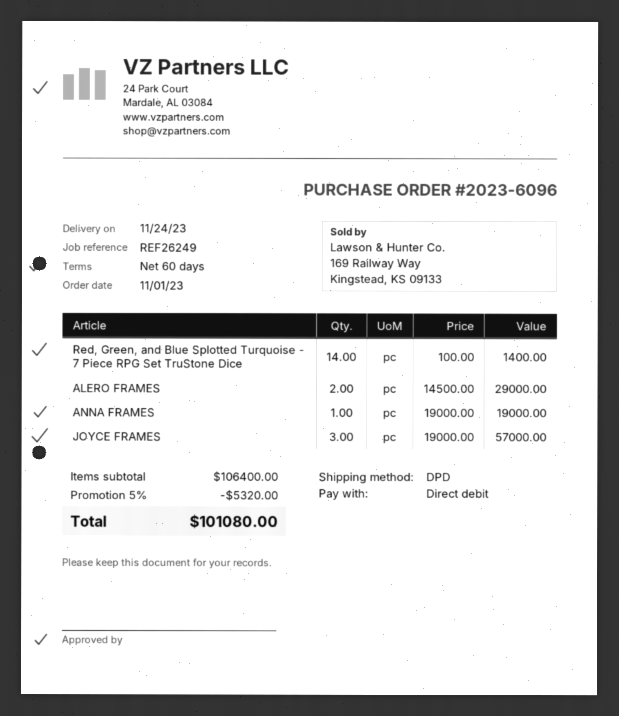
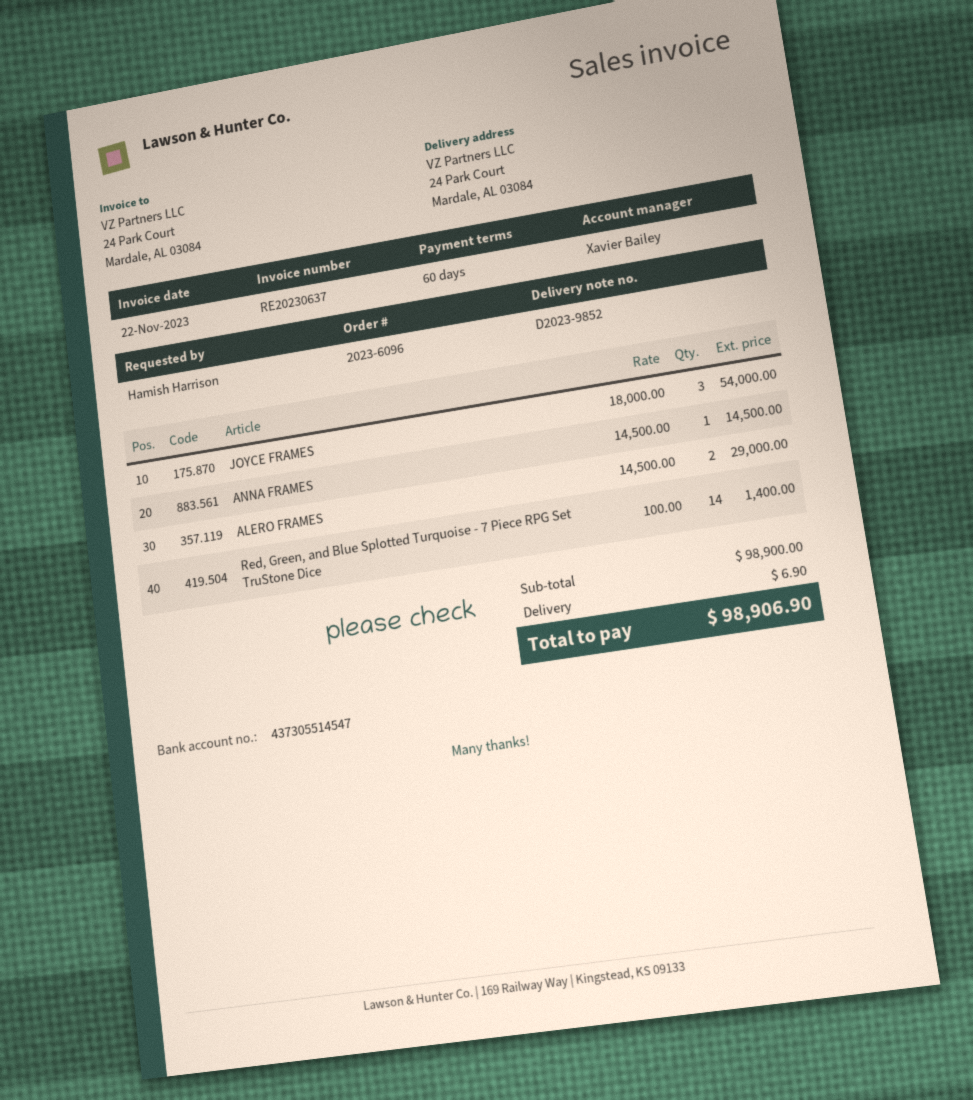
ANNA FRAMES: 1 x 19000.00 = 19000.00 -> 1 x 14500.00 = 14500.00
JOYCE FRAMES: 3 x 19000.00 = 57000.00 -> 3 x 18000.00 = 54000.00
subtotal: 106400.00 -> 98900.00
discount: 5% = 5320.00 -> none
shipping: none -> 6.90
total: 101080.00 -> 98906.90

